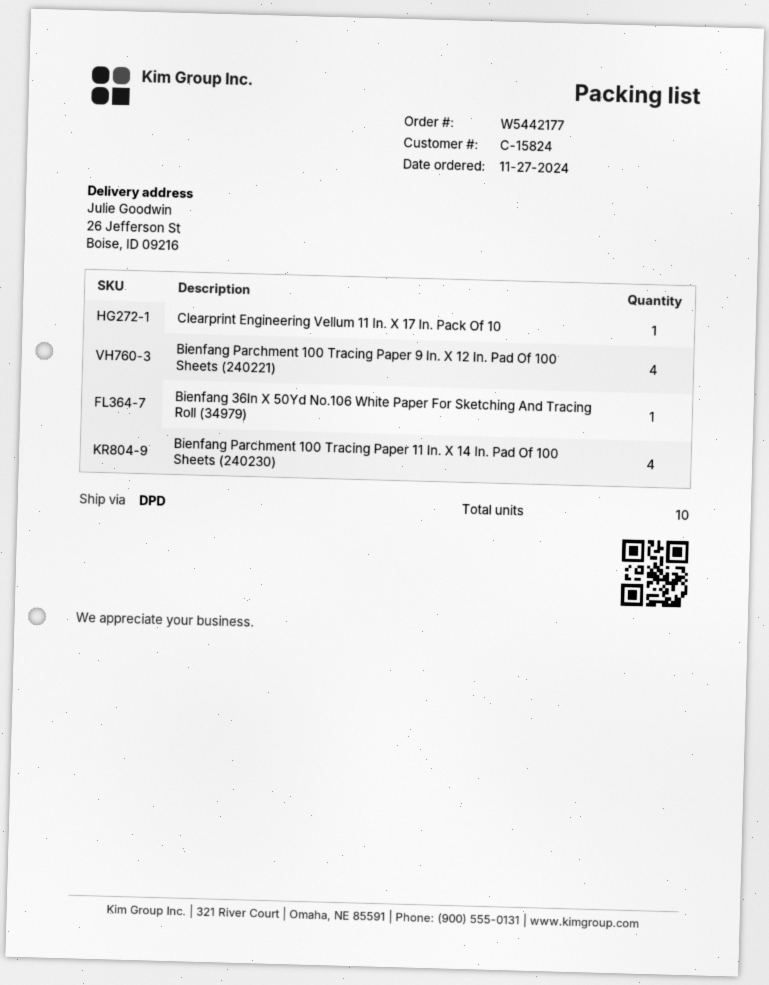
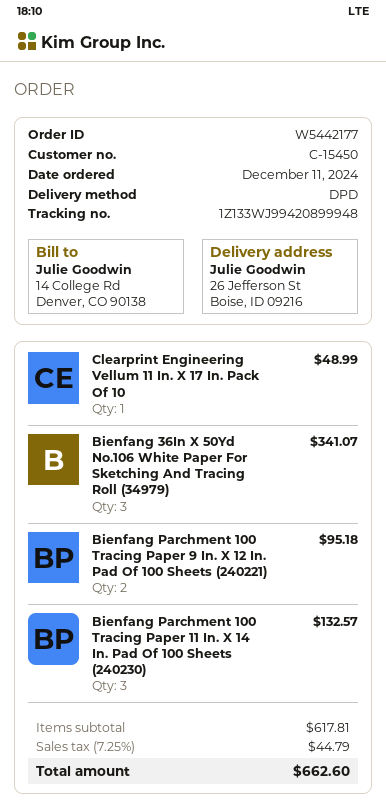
order date: 2024-11-27 -> 2024-12-11
customer number: C-15824 -> C-15450
Bienfang Parchment 100 Tracing Paper 9 In. X 12 In. Pad Of 100 Sheets (240221): 4 -> 2
Bienfang 36In X 50Yd No.106 White Paper For Sketching And Tracing Roll (34979): 1 -> 3
Bienfang Parchment 100 Tracing Paper 11 In. X 14 In. Pad Of 100 Sheets (240230): 4 -> 3

